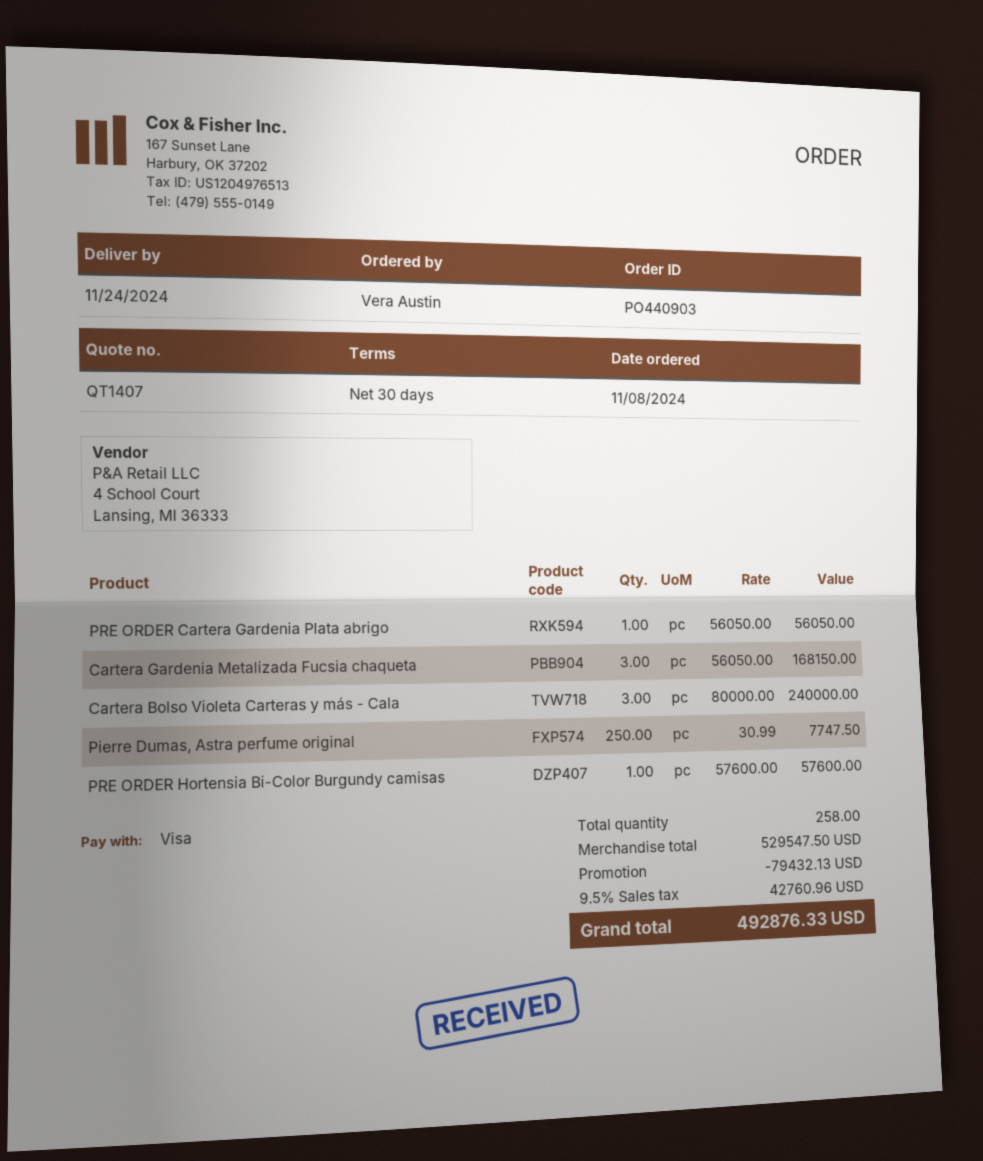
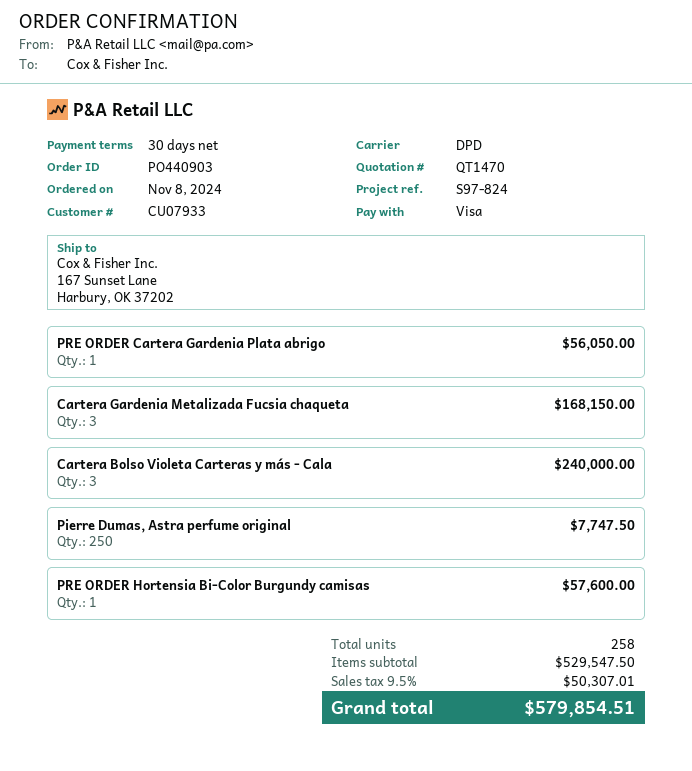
quote number: QT1407 -> QT1470
discount: 79432.13 -> none
tax: 9.5% = 42760.96 -> 9.5% = 50307.01
total: 492876.33 -> 579854.51

